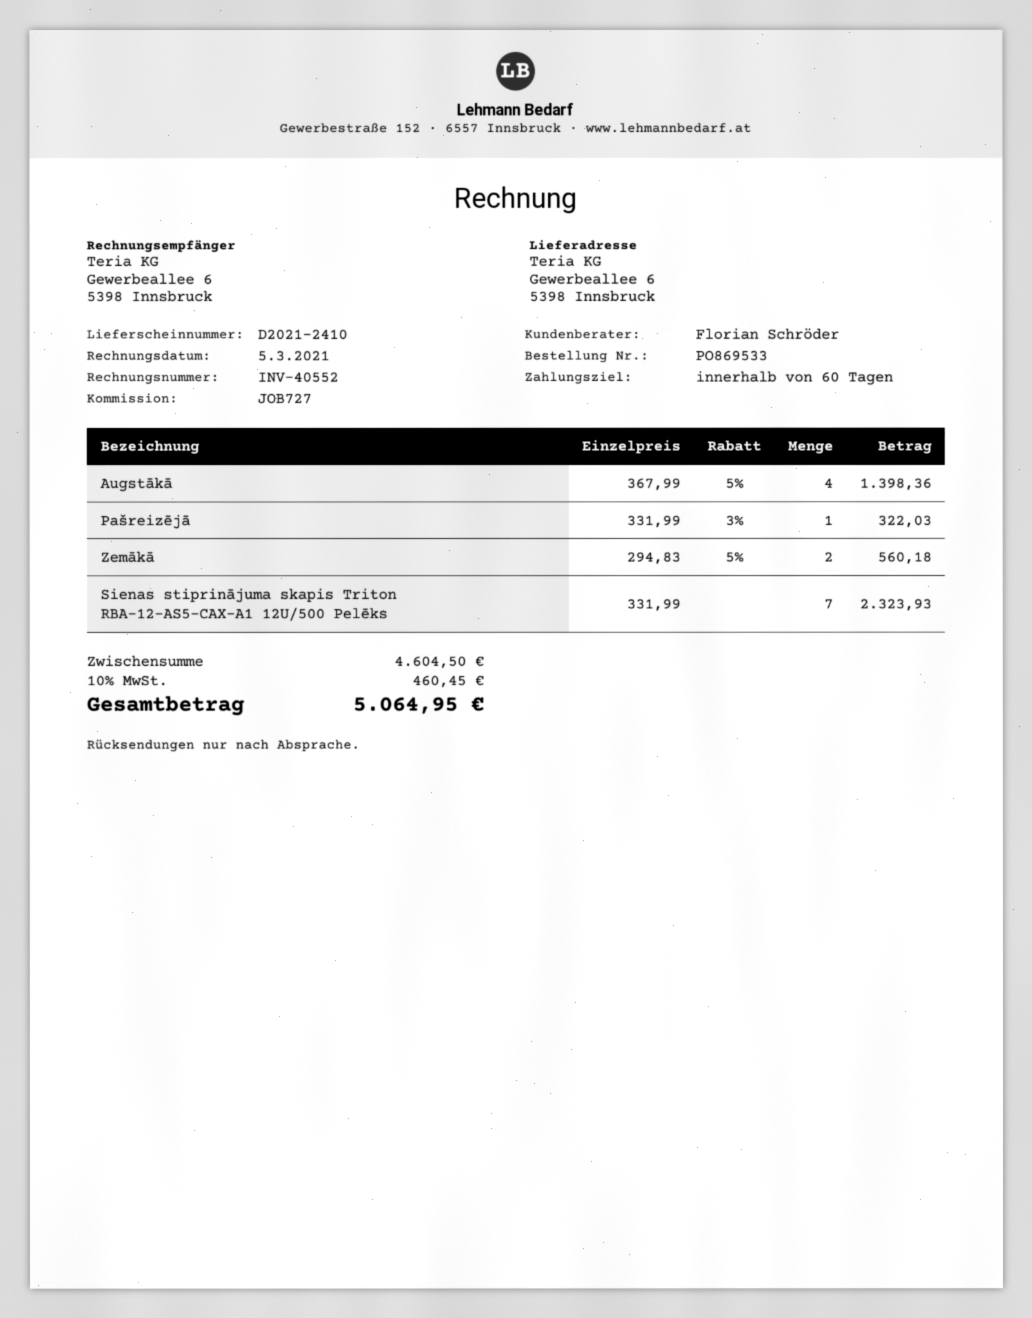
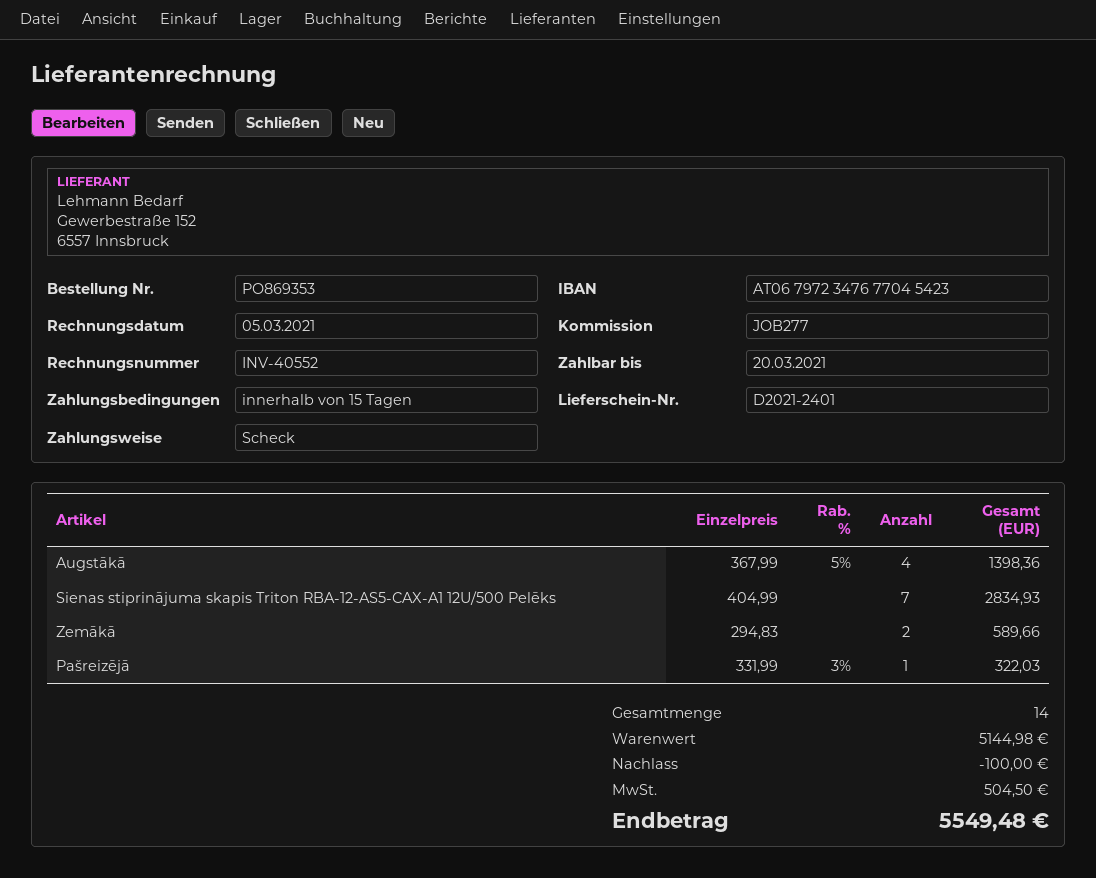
order number: PO869533 -> PO869353
delivery note number: D2021-2410 -> D2021-2401
payment terms: 60 days -> 15 days
reference: JOB727 -> JOB277
Zemākā: 2 x 294.83 - 5% = 560.18 -> 2 x 294.83 = 589.66
Sienas stiprinājuma skapis Triton RBA-12-AS5-CAX-A1 12U/500 Pelēks: 7 x 331.99 = 2323.93 -> 7 x 404.99 = 2834.93
subtotal: 4604.50 -> 5144.98
discount: none -> 100.00
tax: 460.45 -> 504.50
total: 5064.95 -> 5549.48

